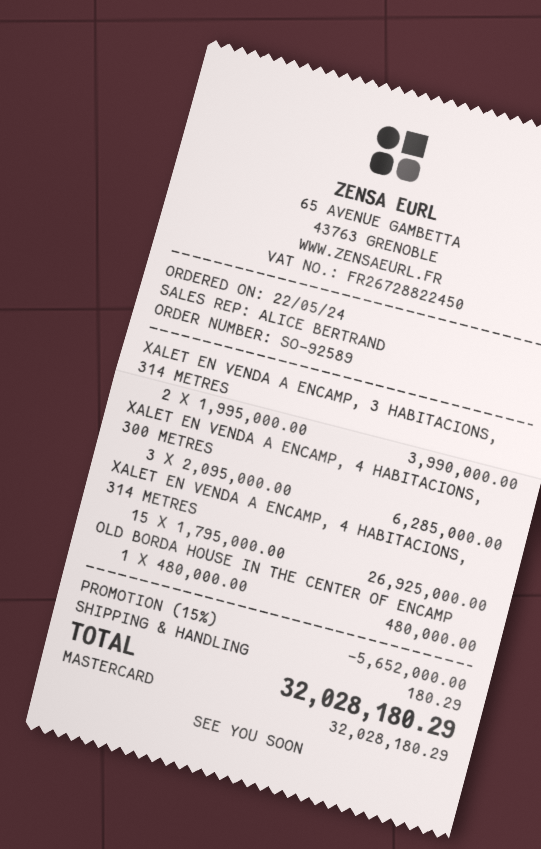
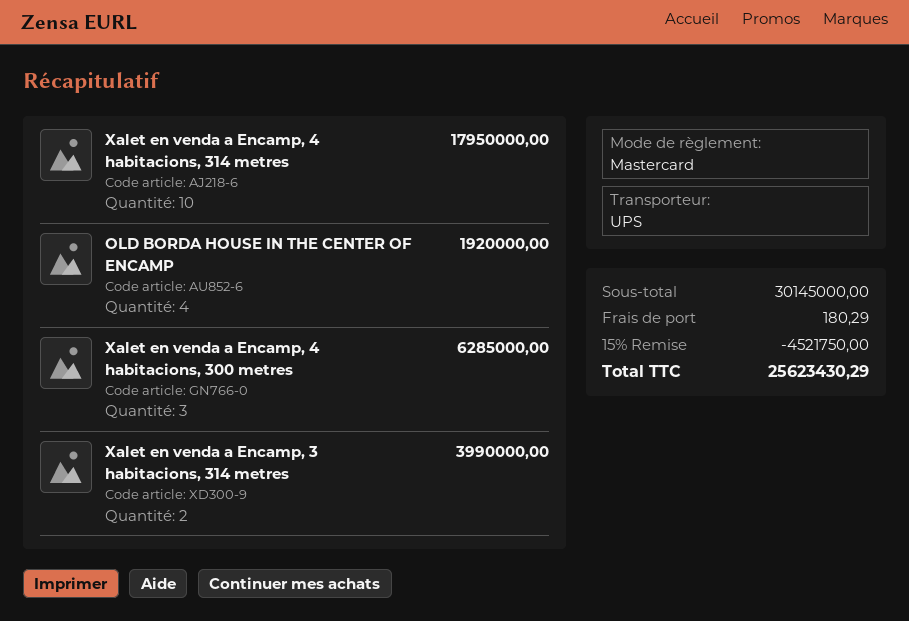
XALET EN VENDA A ENCAMP, 4 HABITACIONS, 314 METRES: 15 for 26925000.00 -> 10 for 17950000.00
OLD BORDA HOUSE IN THE CENTER OF ENCAMP: 1 for 480000.00 -> 4 for 1920000.00
discount: 15% = 5652000.00 -> 15% = 4521750.00
total: 32028180.29 -> 25623430.29

